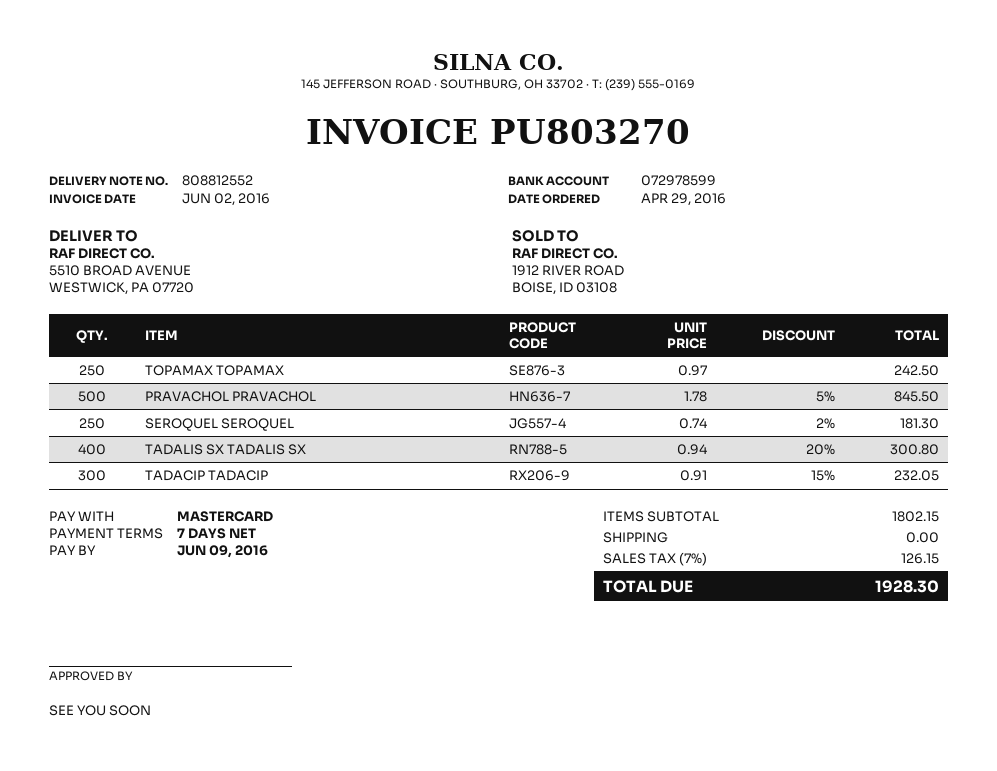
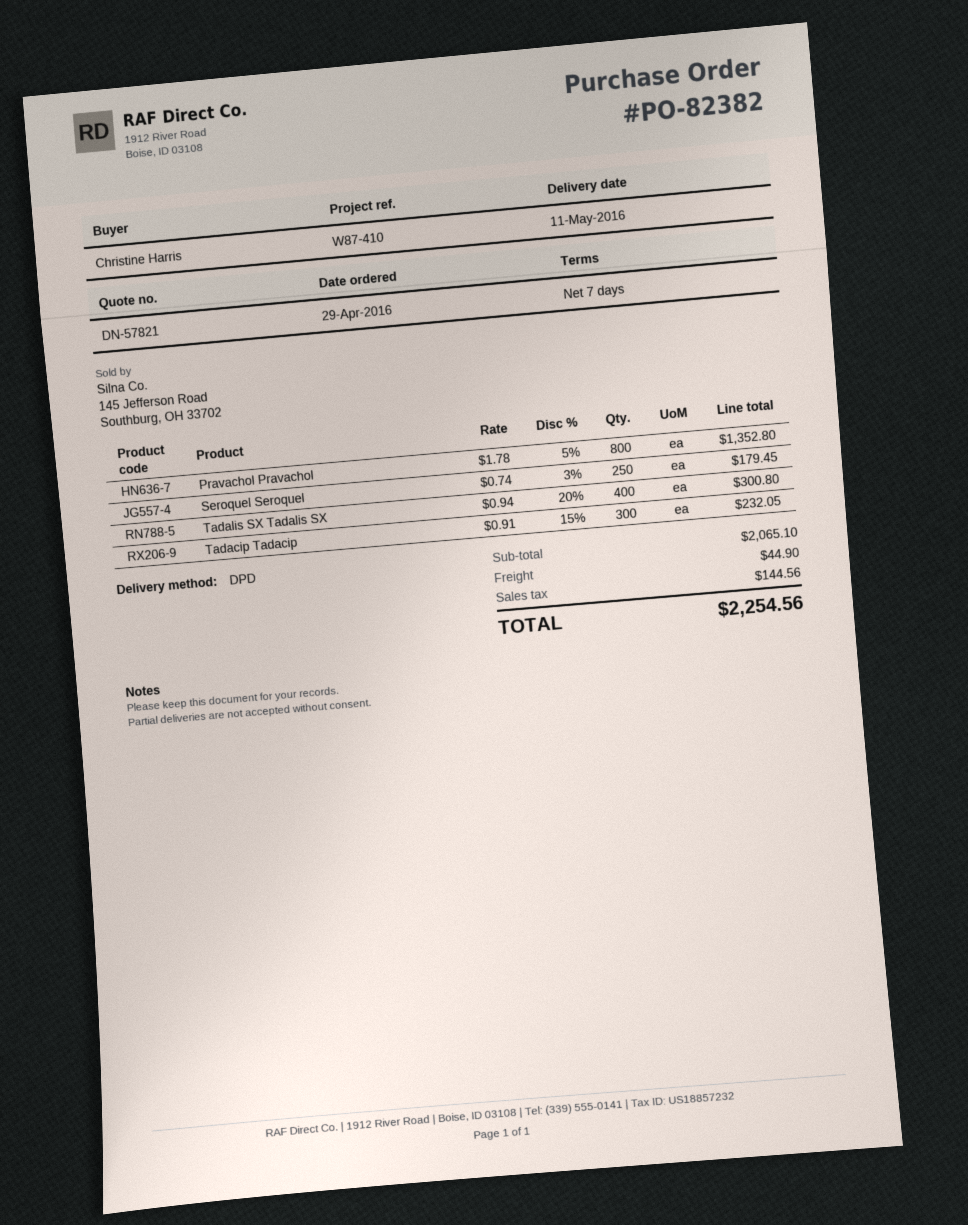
TOPAMAX TOPAMAX: 250 x 0.97 = 242.50 -> none
PRAVACHOL PRAVACHOL: 500 x 1.78 - 5% = 845.50 -> 800 x 1.78 - 5% = 1352.80
SEROQUEL SEROQUEL: 250 x 0.74 - 2% = 181.30 -> 250 x 0.74 - 3% = 179.45
subtotal: 1802.15 -> 2065.10
shipping: 0.00 -> 44.90
tax: 126.15 -> 144.56
total: 1928.30 -> 2254.56

